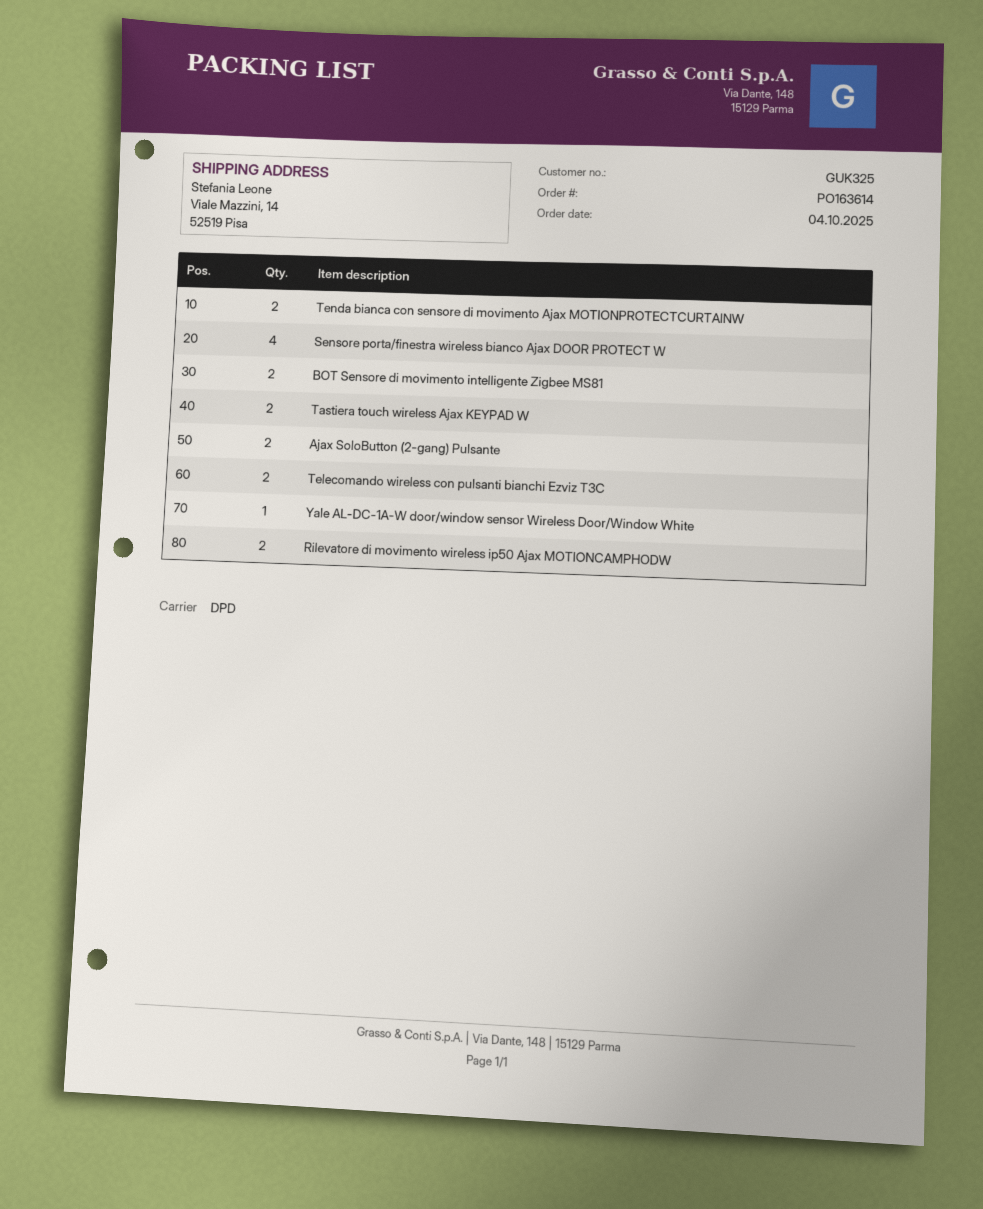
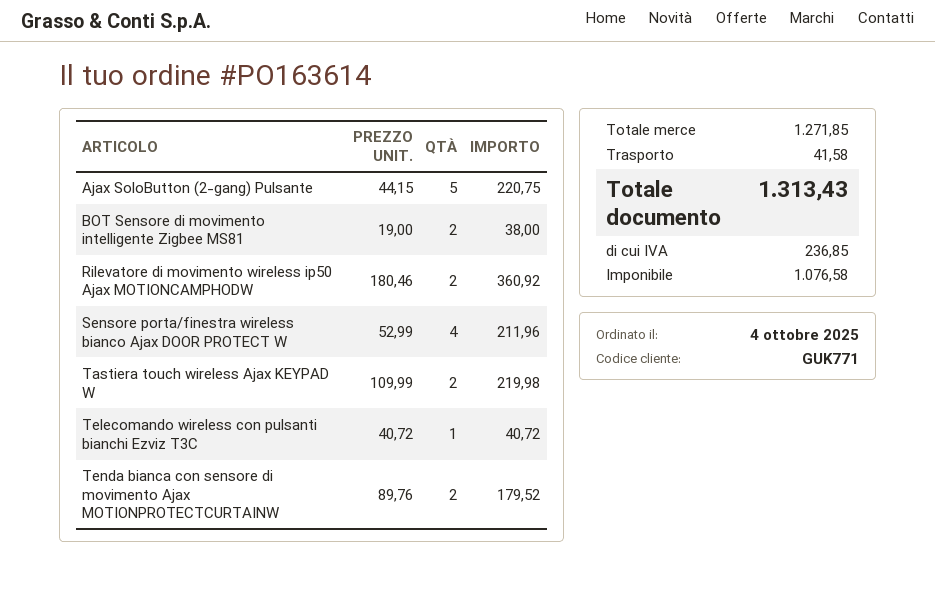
customer number: GUK325 -> GUK771
Ajax SoloButton (2-gang) Pulsante: 2 -> 5
Telecomando wireless con pulsanti bianchi Ezviz T3C: 2 -> 1
Yale AL-DC-1A-W door/window sensor Wireless Door/Window White: 1 -> none

